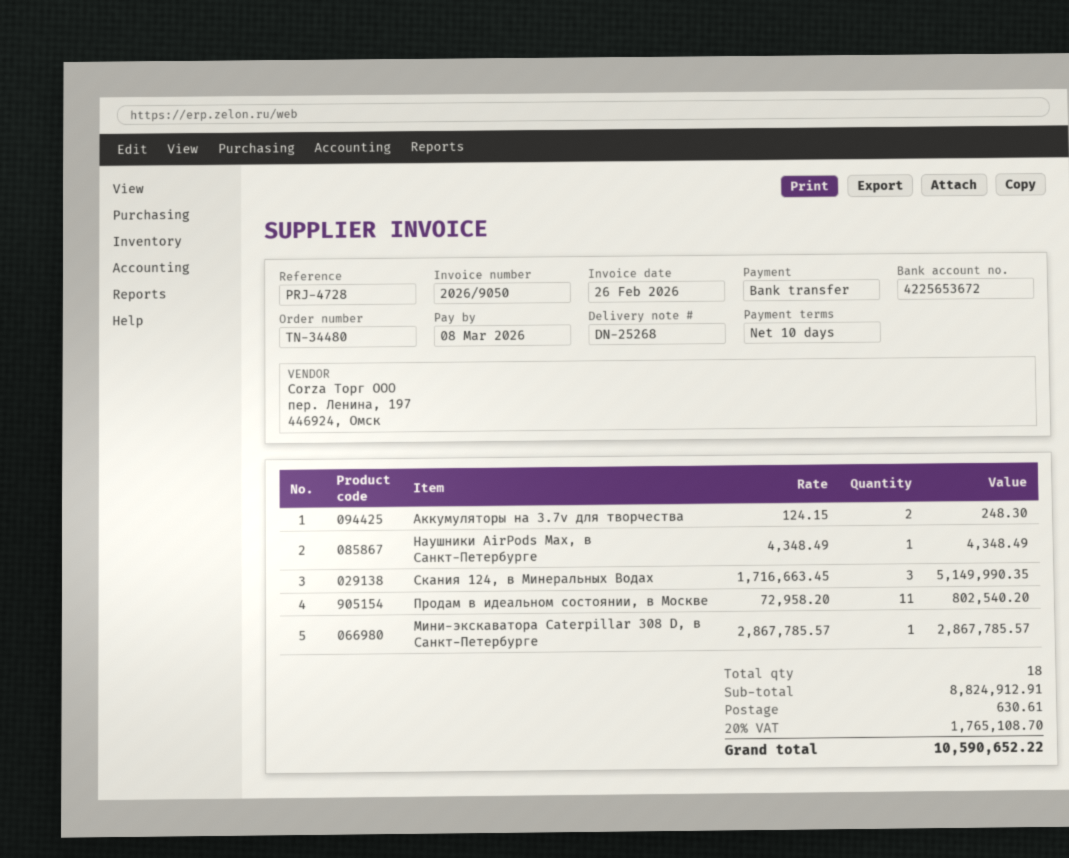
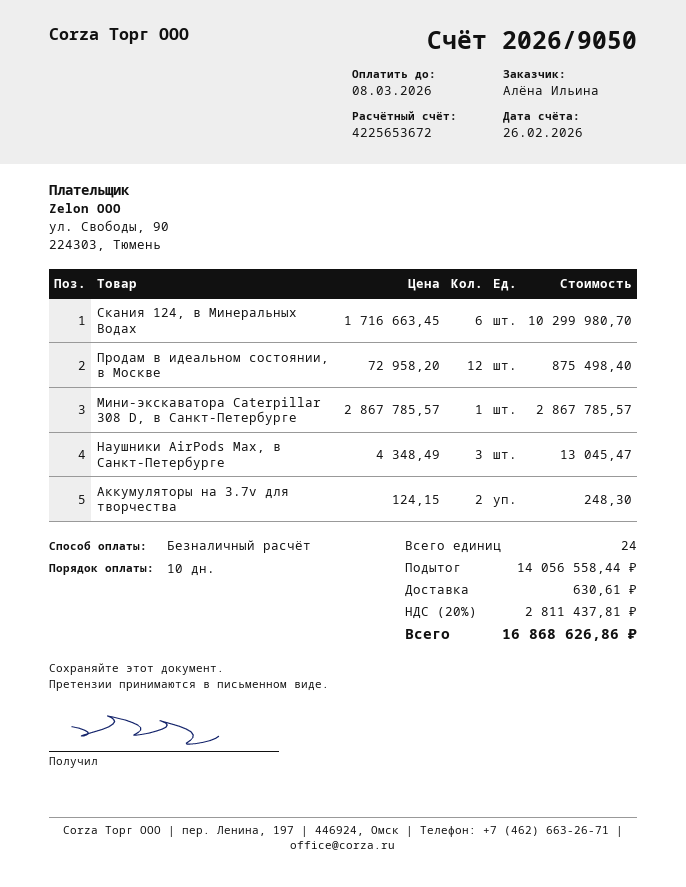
Наушники AirPods Max, в Санкт-Петербурге: 1 x 4348.49 = 4348.49 -> 3 x 4348.49 = 13045.47
Скания 124, в Минеральных Водах: 3 x 1716663.45 = 5149990.35 -> 6 x 1716663.45 = 10299980.70
Продам в идеальном состоянии, в Москве: 11 x 72958.20 = 802540.20 -> 12 x 72958.20 = 875498.40
total quantity: 18 -> 24
subtotal: 8824912.91 -> 14056558.44
tax: 20% = 1765108.70 -> 20% = 2811437.81
total: 10590652.22 -> 16868626.86

